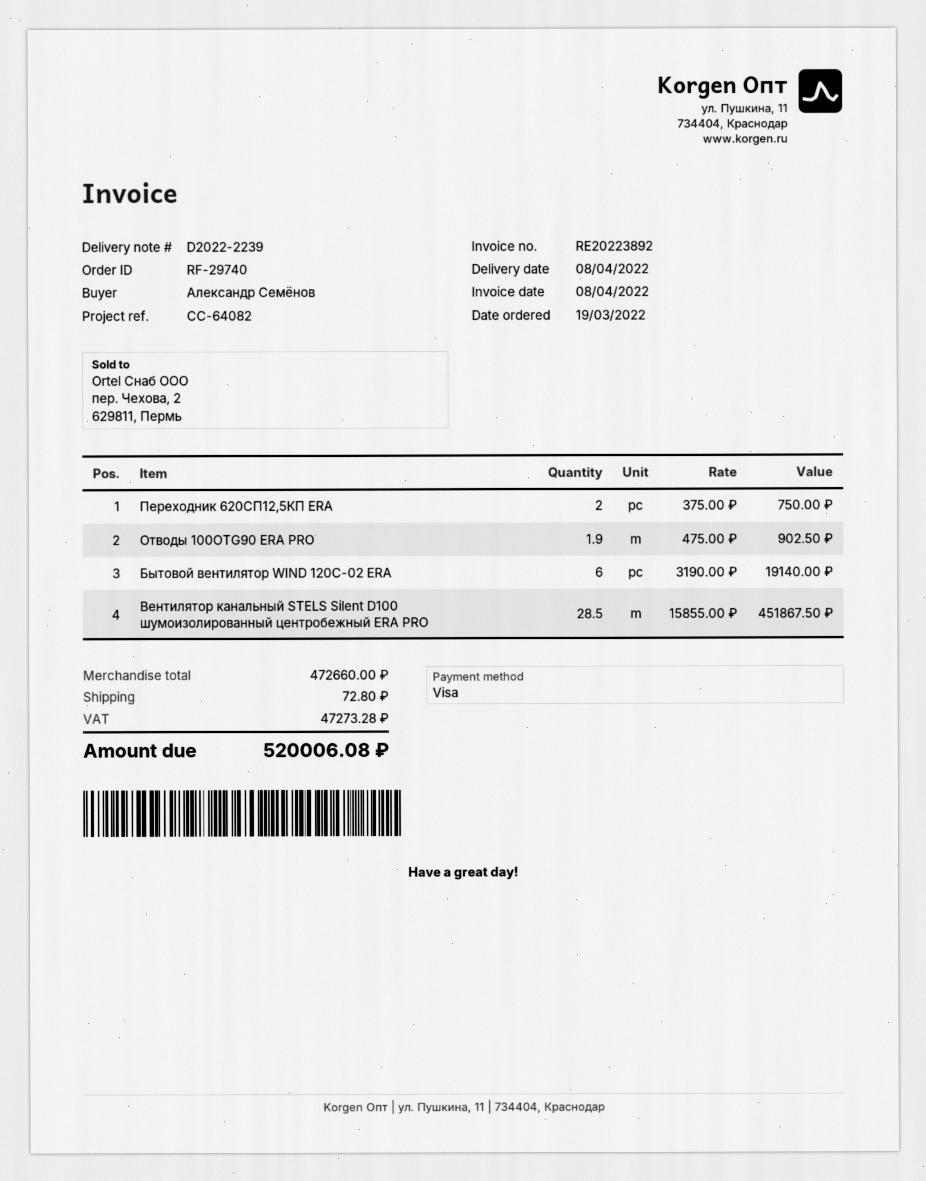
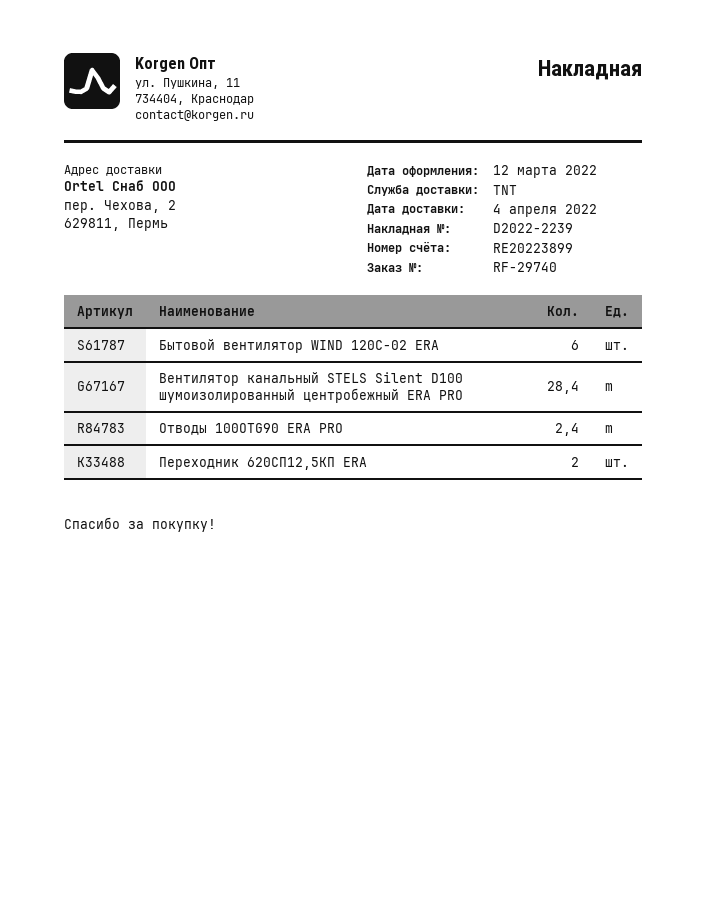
order date: 2022-03-19 -> 2022-03-12
delivery date: 2022-04-08 -> 2022-04-04
invoice number: RE20223892 -> RE20223899
Отводы 100OTG90 ERA PRO: 1.9 -> 2.4
Вентилятор канальный STELS Silent D100 шумоизолированный центробежный ERA PRO: 28.5 -> 28.4

